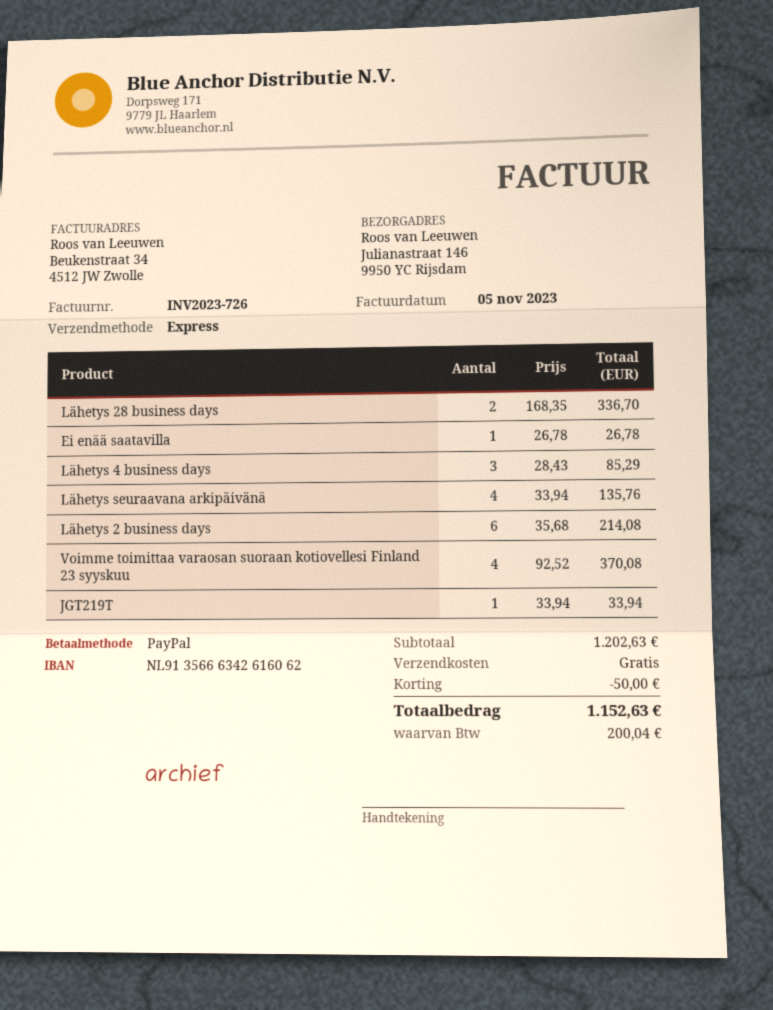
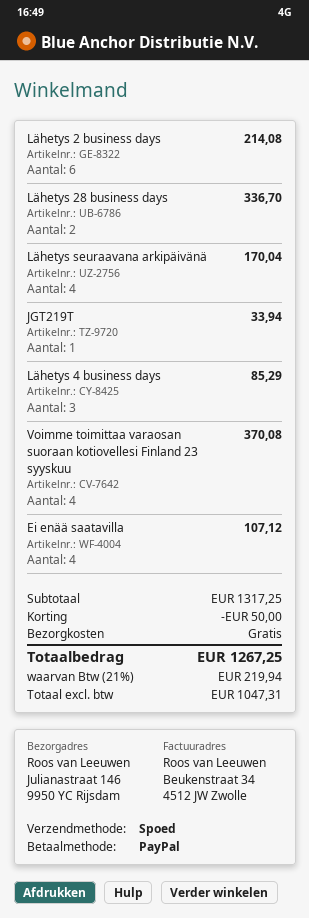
Ei enää saatavilla: 1 for 26.78 -> 4 for 107.12
Lähetys seuraavana arkipäivänä: 4 for 135.76 -> 4 for 170.04
subtotal: 1202.63 -> 1317.25
tax: 200.04 -> 219.94
total: 1152.63 -> 1267.25

